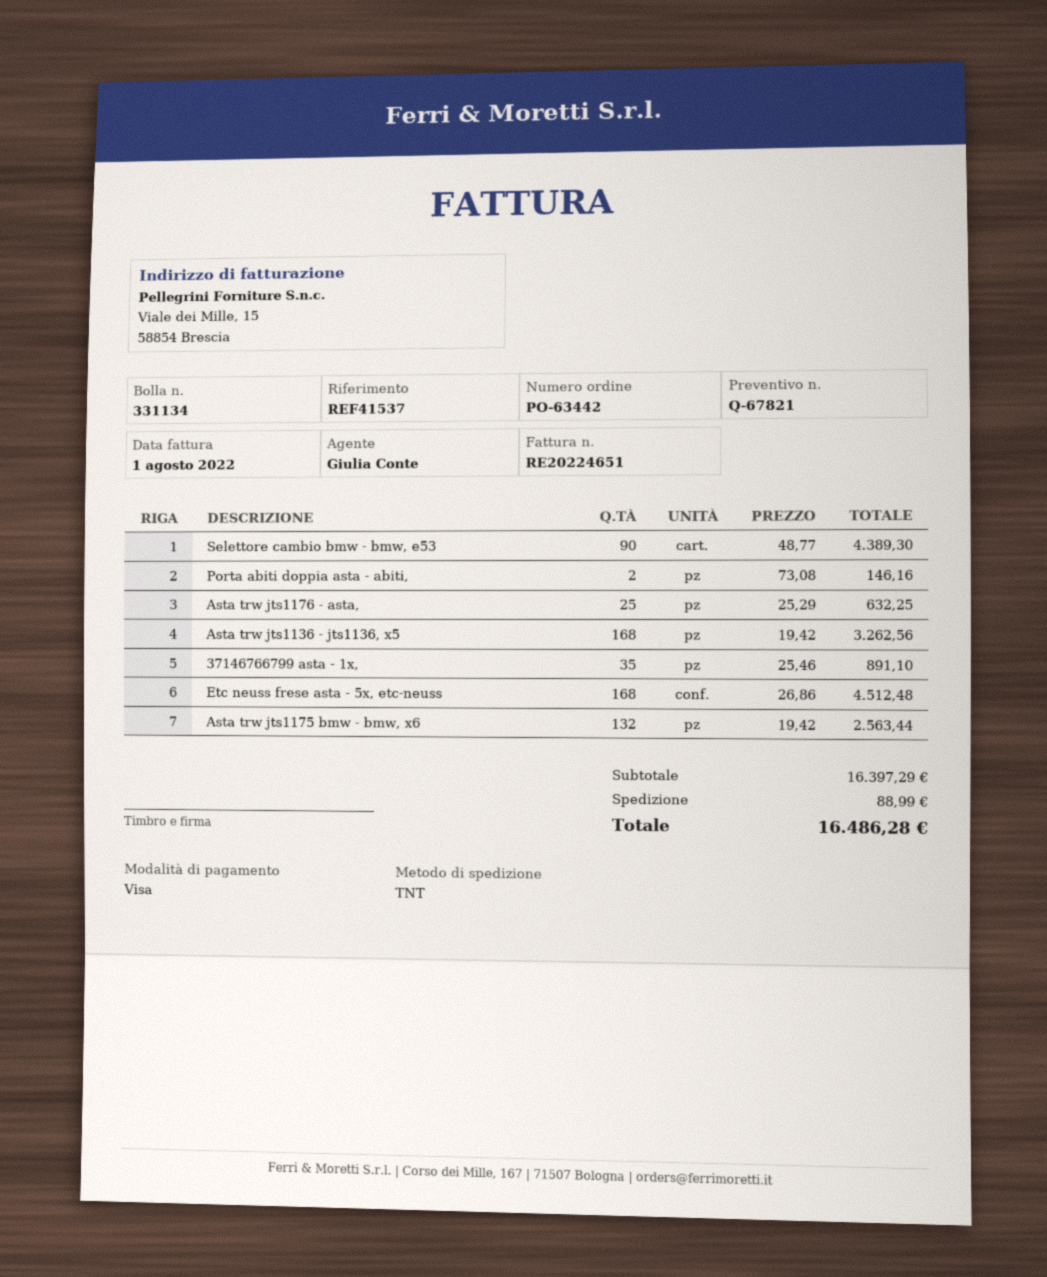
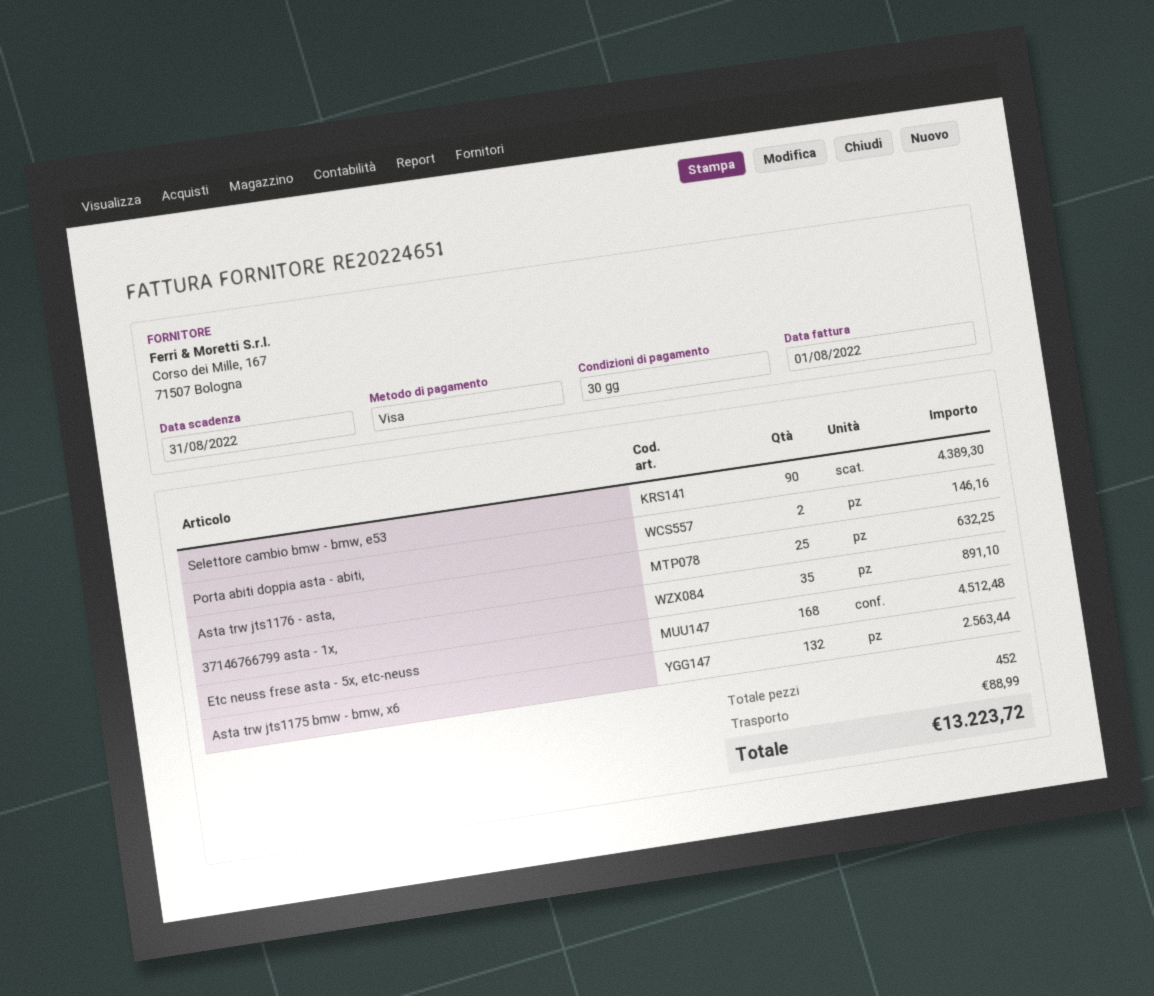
Asta trw jts1136 - jts1136, x5: 168 for 3262.56 -> none
total: 16486.28 -> 13223.72

